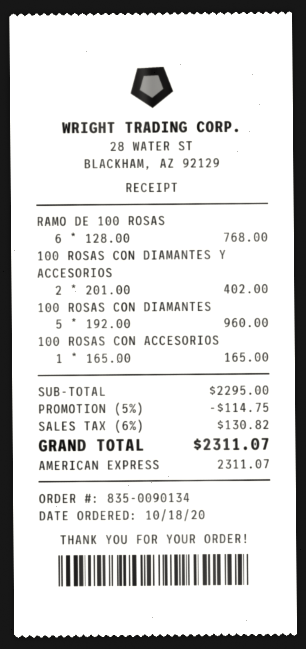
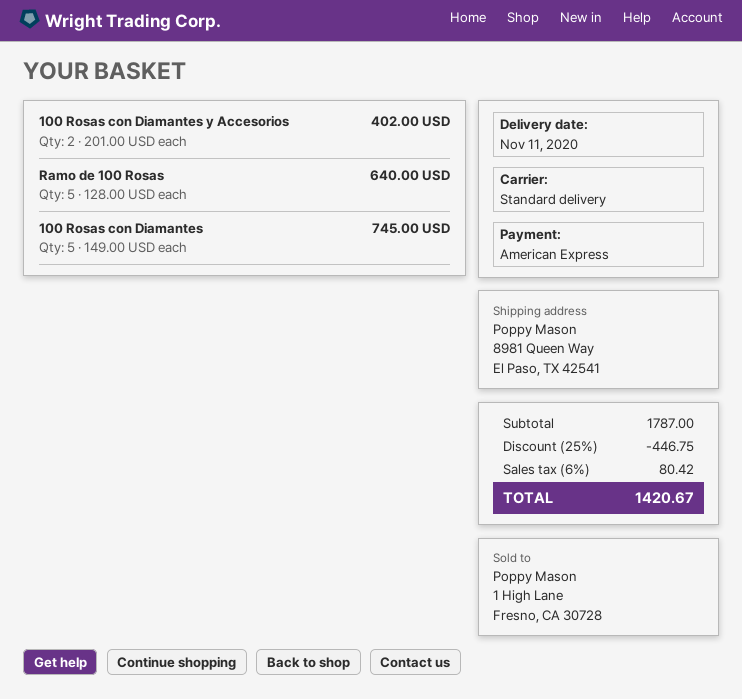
RAMO DE 100 ROSAS: 6 x 128.00 = 768.00 -> 5 x 128.00 = 640.00
100 ROSAS CON DIAMANTES: 5 x 192.00 = 960.00 -> 5 x 149.00 = 745.00
100 ROSAS CON ACCESORIOS: 1 x 165.00 = 165.00 -> none
subtotal: 2295.00 -> 1787.00
discount: 5% = 114.75 -> 25% = 446.75
tax: 6% = 130.82 -> 6% = 80.42
total: 2311.07 -> 1420.67

